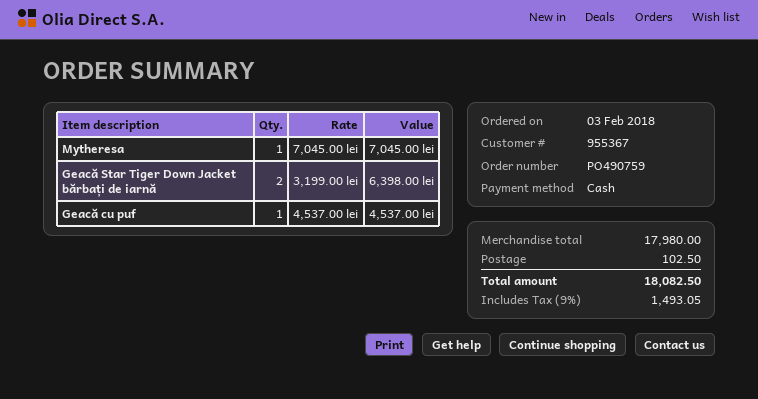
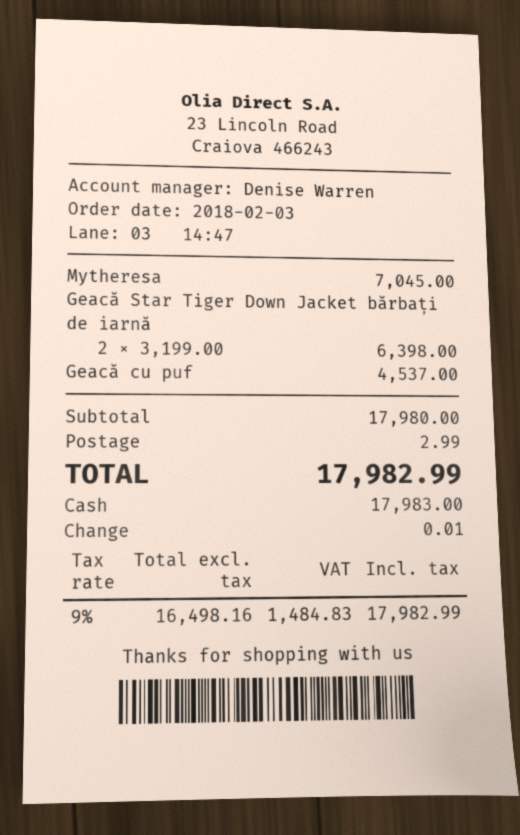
shipping: 102.50 -> 2.99
tax: 9% = 1493.05 -> 9% = 1484.83
total: 18082.50 -> 17982.99

